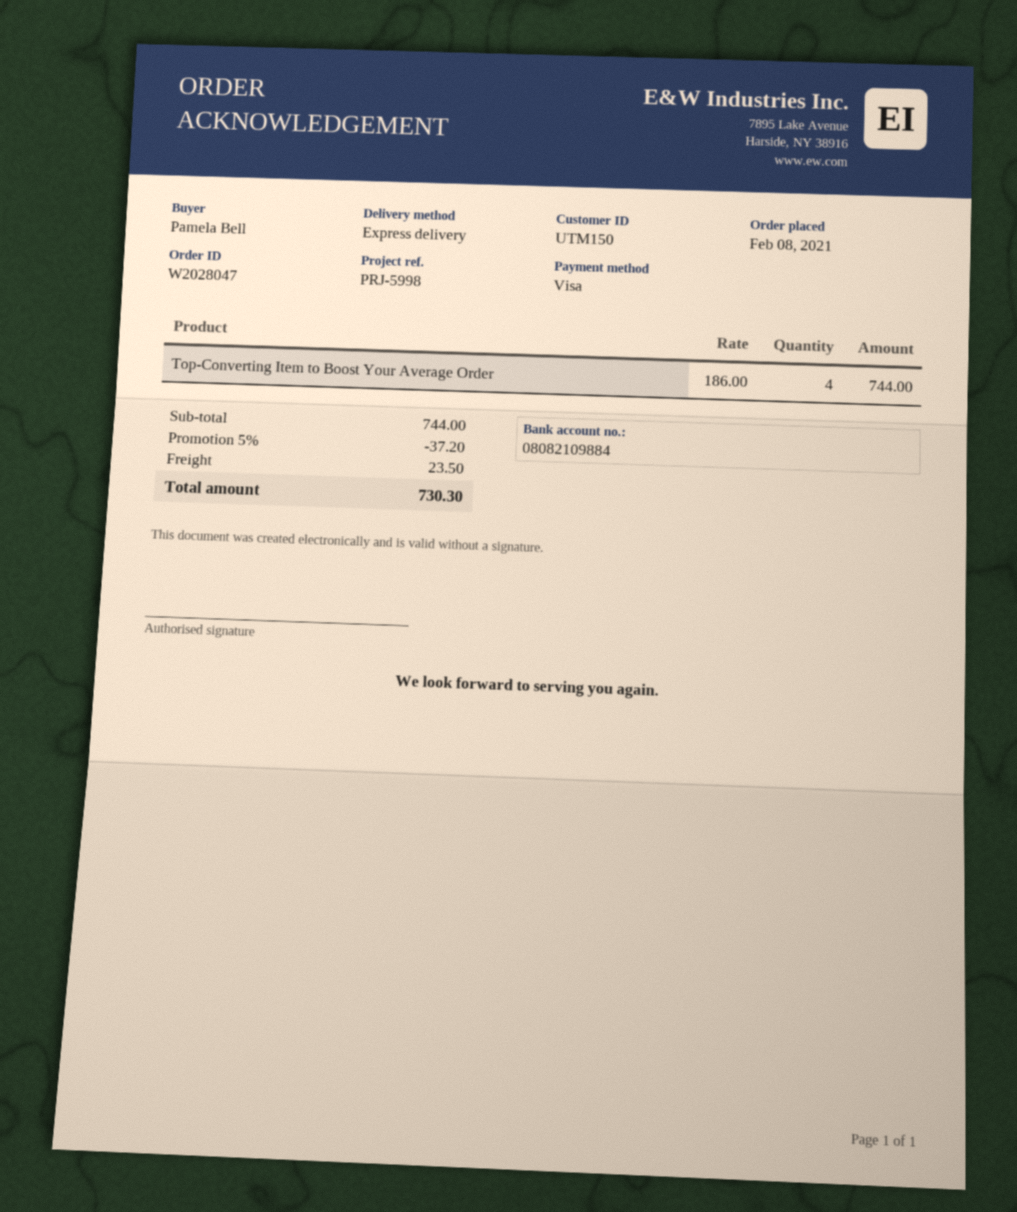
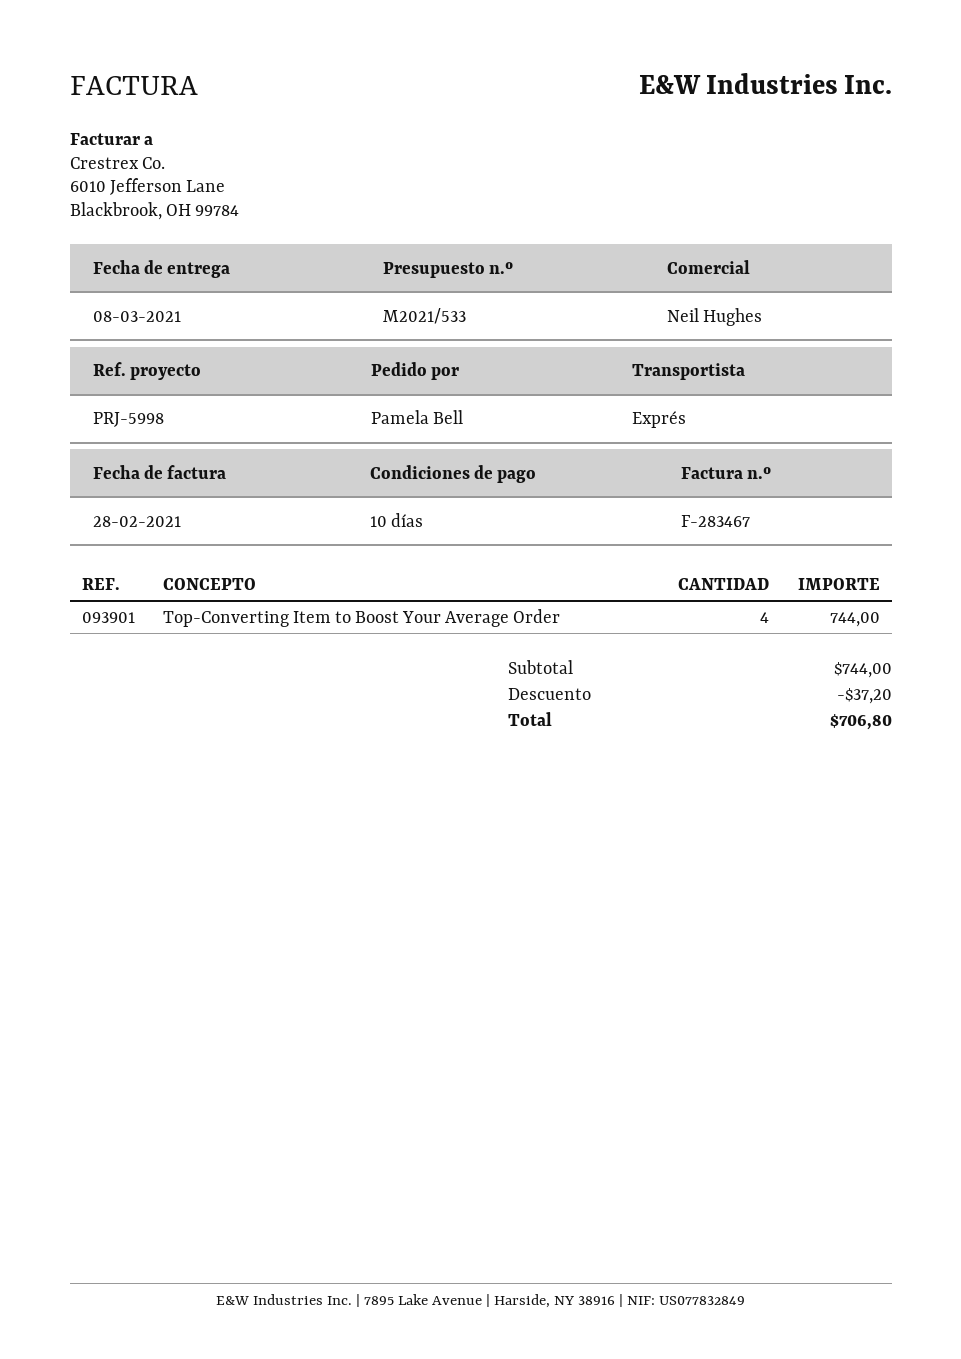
shipping: 23.50 -> none
total: 730.30 -> 706.80

